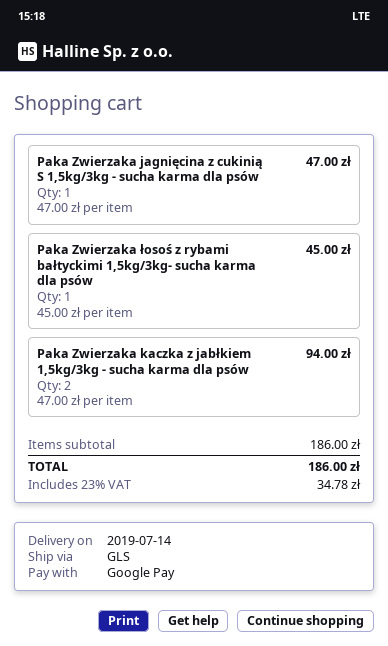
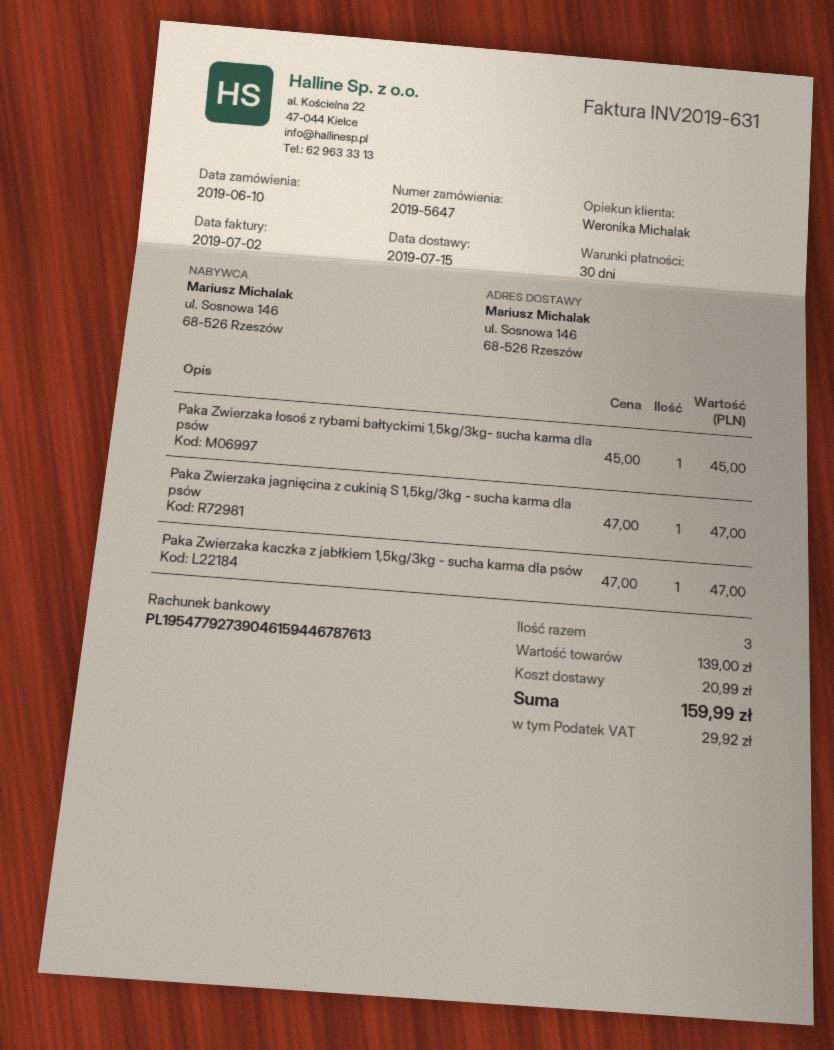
delivery date: 2019-07-14 -> 2019-07-15
Paka Zwierzaka kaczka z jabłkiem 1,5kg/3kg - sucha karma dla psów: 2 x 47.00 = 94.00 -> 1 x 47.00 = 47.00
subtotal: 186.00 -> 139.00
shipping: none -> 20.99
tax: 34.78 -> 29.92
total: 186.00 -> 159.99

